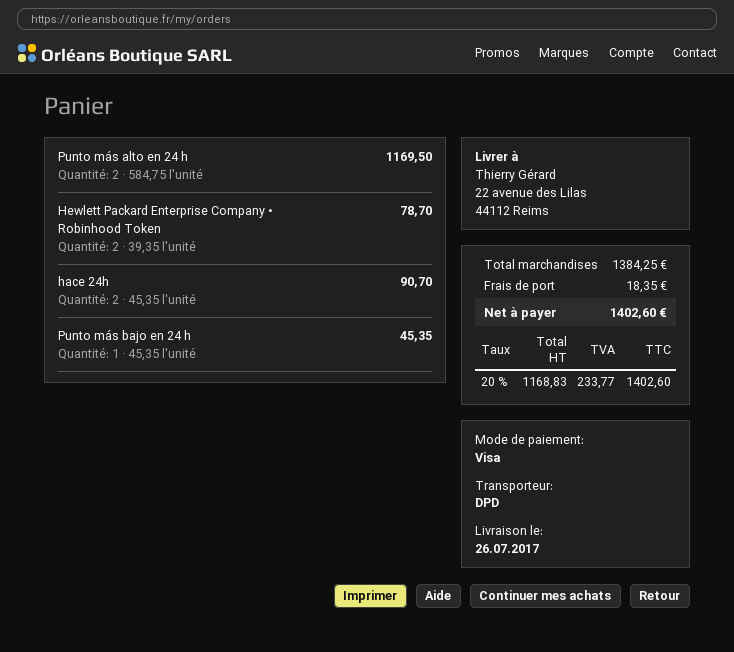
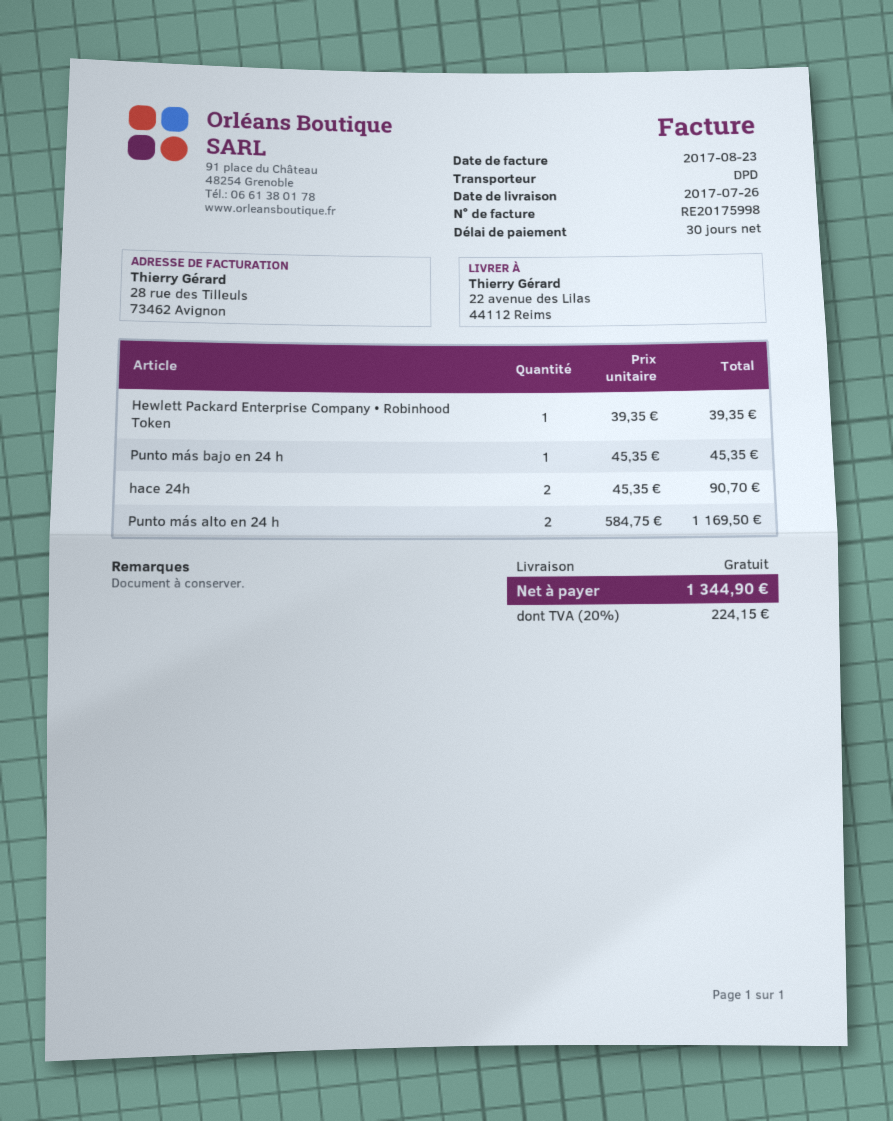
Hewlett Packard Enterprise Company • Robinhood Token: 2 x 39.35 = 78.70 -> 1 x 39.35 = 39.35
shipping: 18.35 -> 0.00
tax: 20% = 233.77 -> 20% = 224.15
total: 1402.60 -> 1344.90

